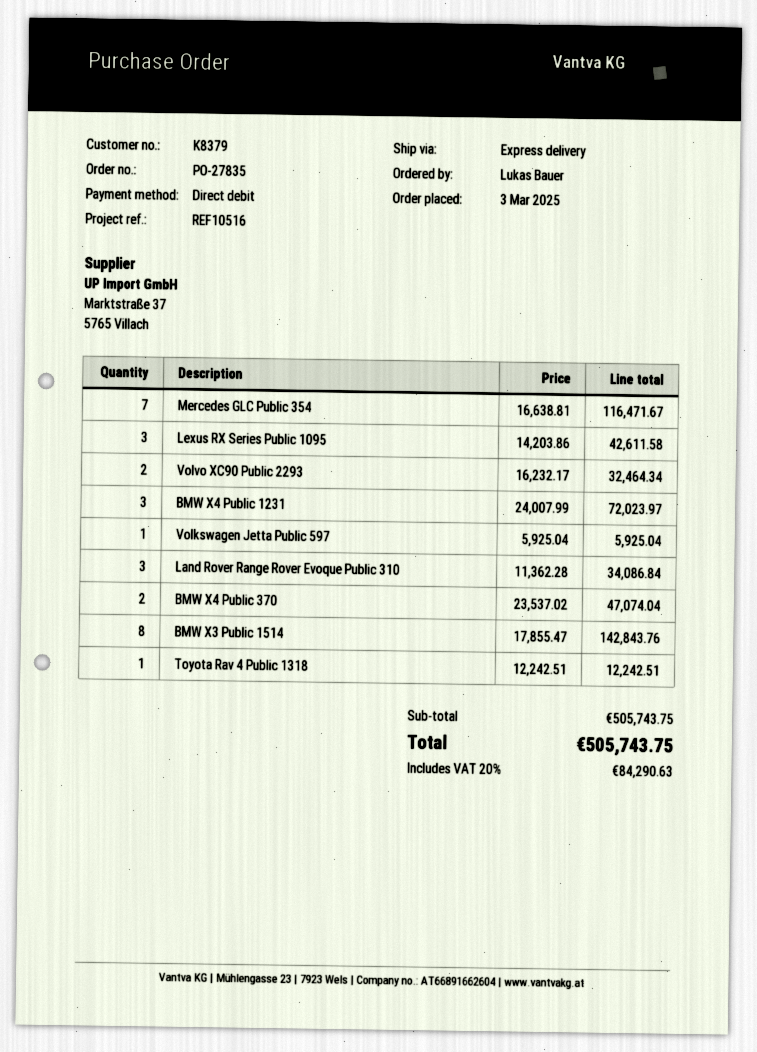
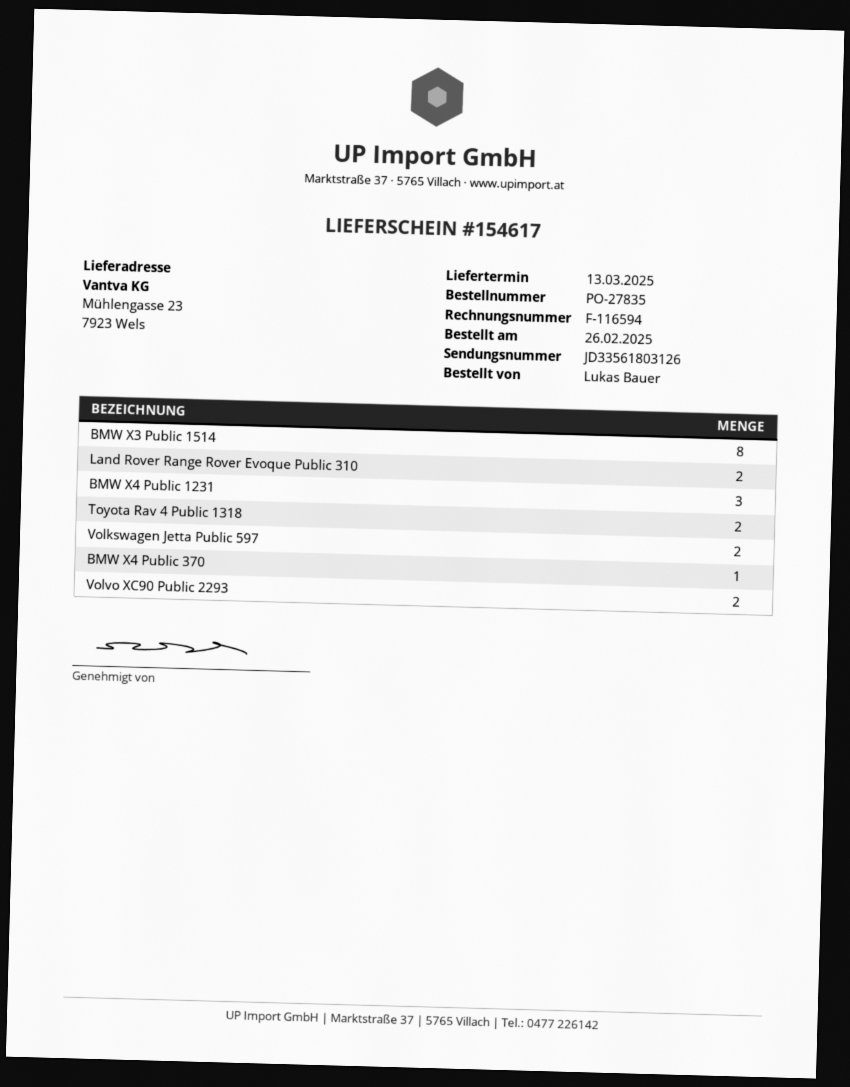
order date: 2025-03-03 -> 2025-02-26
Mercedes GLC Public 354: 7 -> none
Lexus RX Series Public 1095: 3 -> none
Volkswagen Jetta Public 597: 1 -> 2
Land Rover Range Rover Evoque Public 310: 3 -> 2
BMW X4 Public 370: 2 -> 1
Toyota Rav 4 Public 1318: 1 -> 2

